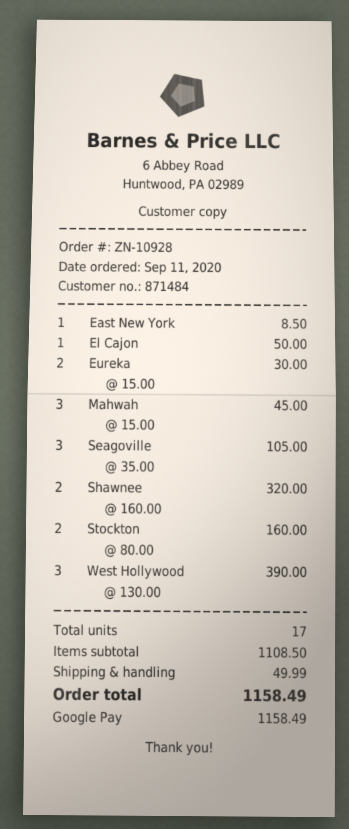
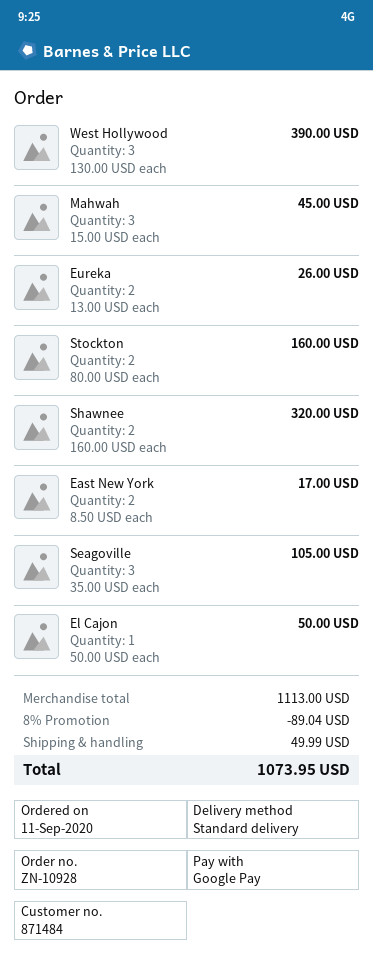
East New York: 1 x 8.50 = 8.50 -> 2 x 8.50 = 17.00
Eureka: 2 x 15.00 = 30.00 -> 2 x 13.00 = 26.00
subtotal: 1108.50 -> 1113.00
discount: none -> 8% = 89.04
total: 1158.49 -> 1073.95

